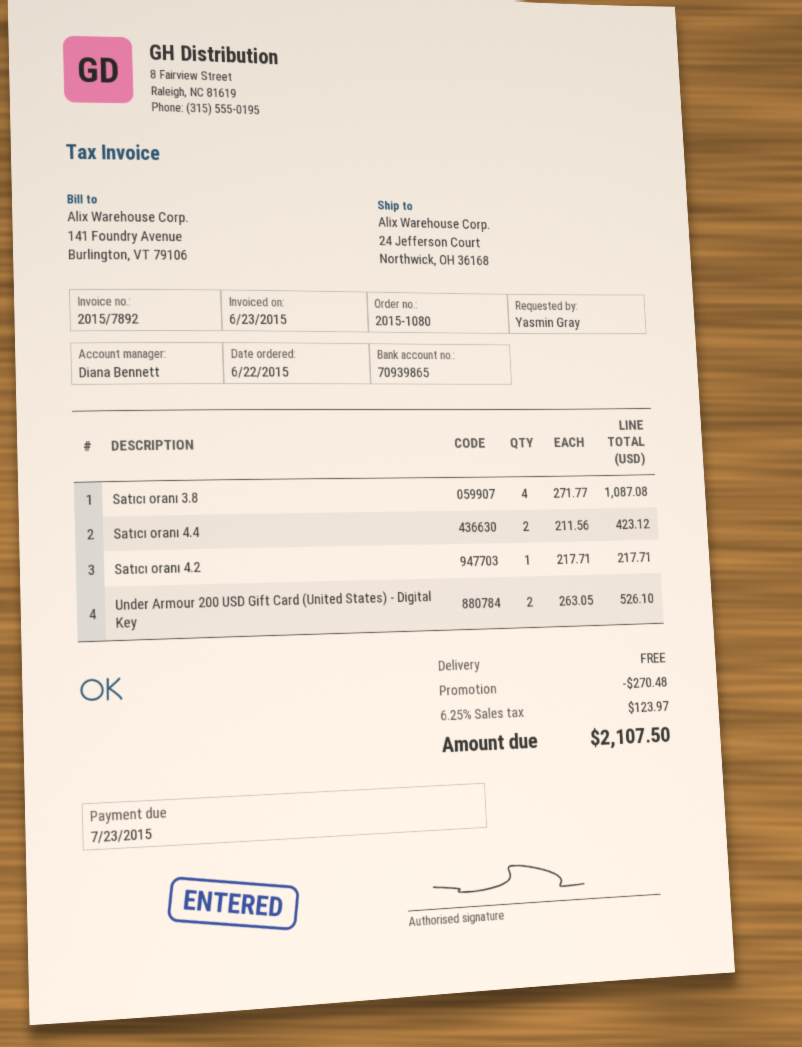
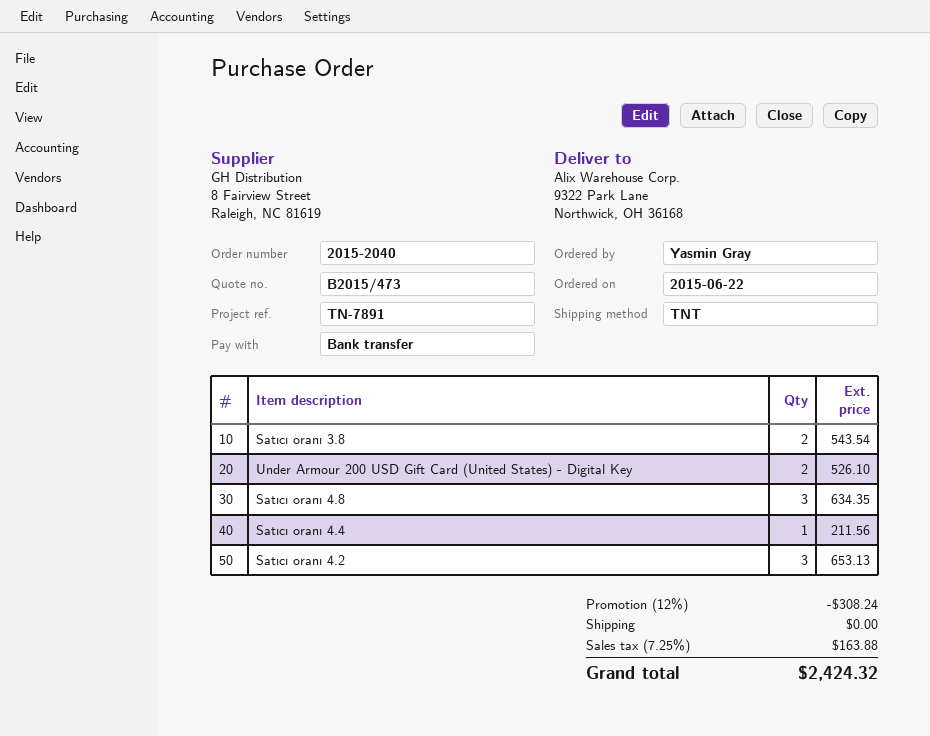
order number: 2015-1080 -> 2015-2040
ship to: 24 Jefferson Court, Northwick, OH 36168 -> 9322 Park Lane, Northwick, OH 36168
Satıcı oranı 3.8: 4 for 1087.08 -> 2 for 543.54
Satıcı oranı 4.4: 2 for 423.12 -> 1 for 211.56
Satıcı oranı 4.2: 1 for 217.71 -> 3 for 653.13
Satıcı oranı 4.8: none -> 3 for 634.35
discount: 270.48 -> 308.24
tax: 6.25% = 123.97 -> 7.25% = 163.88
total: 2107.50 -> 2424.32

